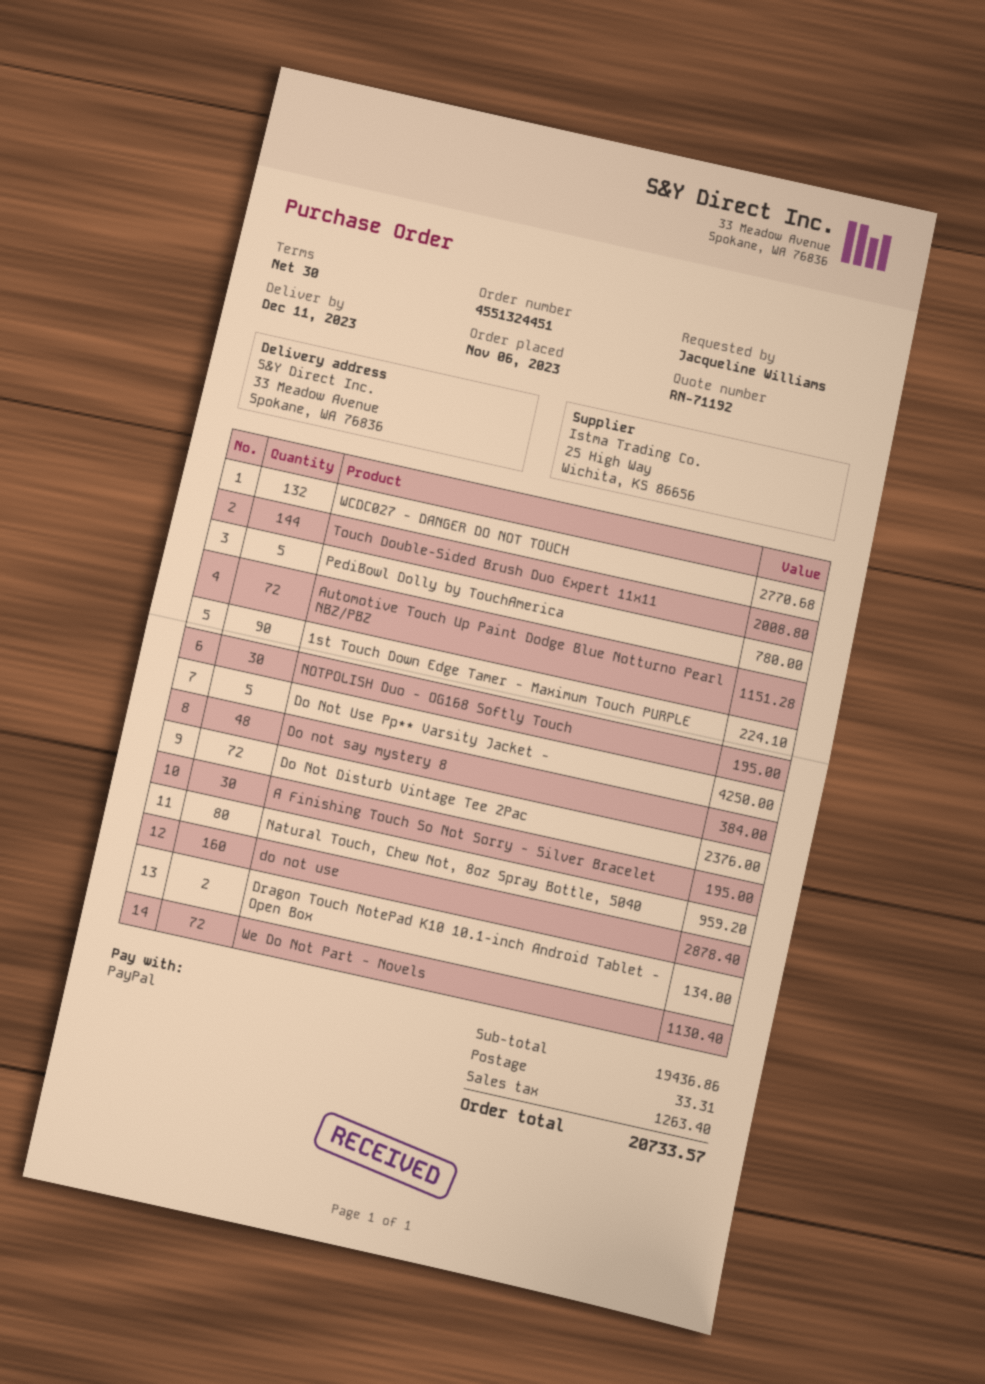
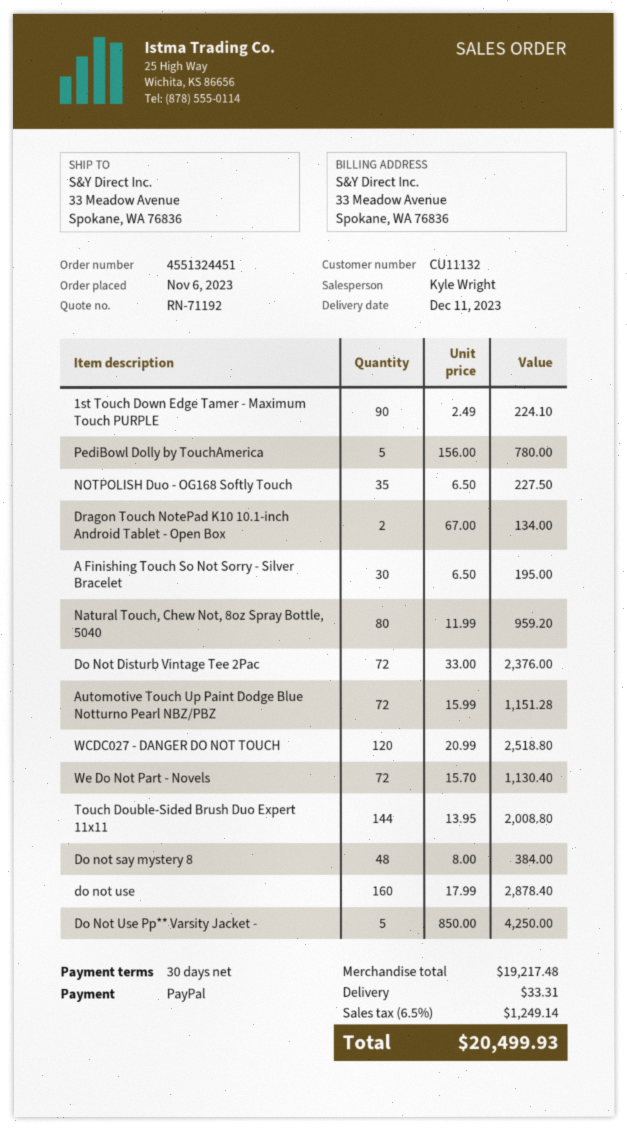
WCDC027 - DANGER DO NOT TOUCH: 132 for 2770.68 -> 120 for 2518.80
NOTPOLISH Duo - OG168 Softly Touch: 30 for 195.00 -> 35 for 227.50
subtotal: 19436.86 -> 19217.48
tax: 1263.40 -> 1249.14
total: 20733.57 -> 20499.93

